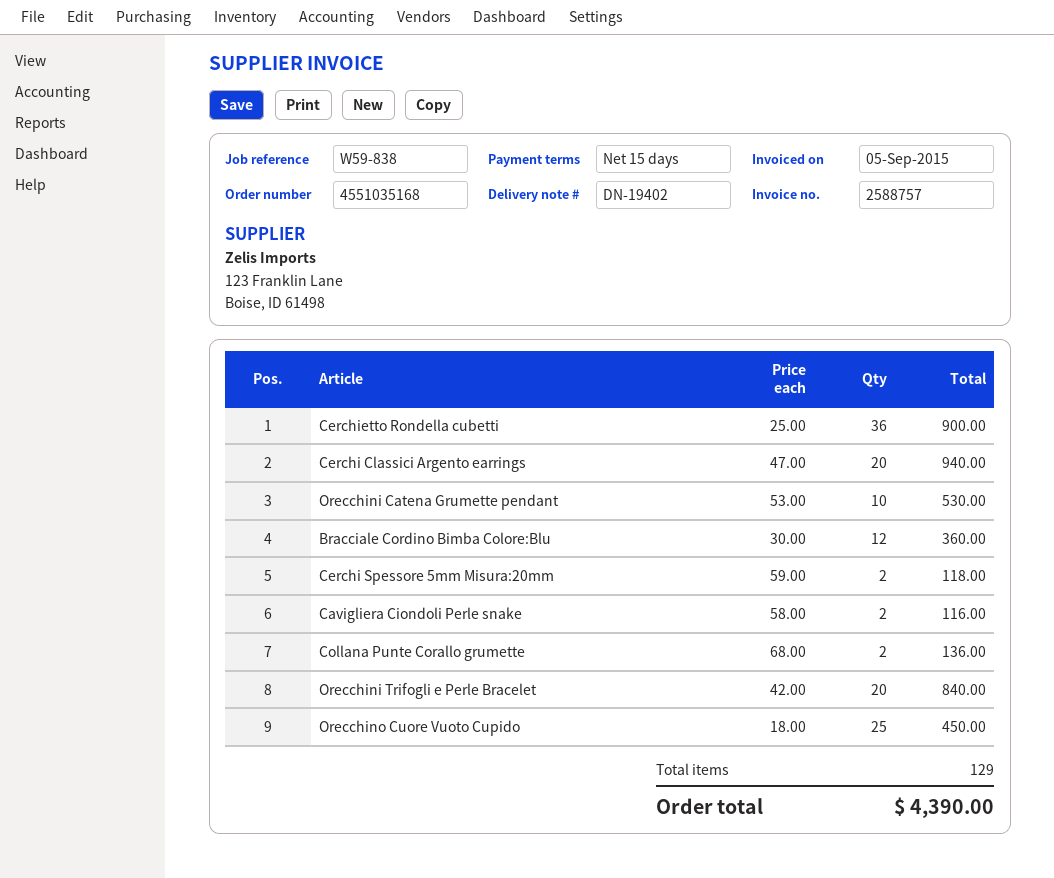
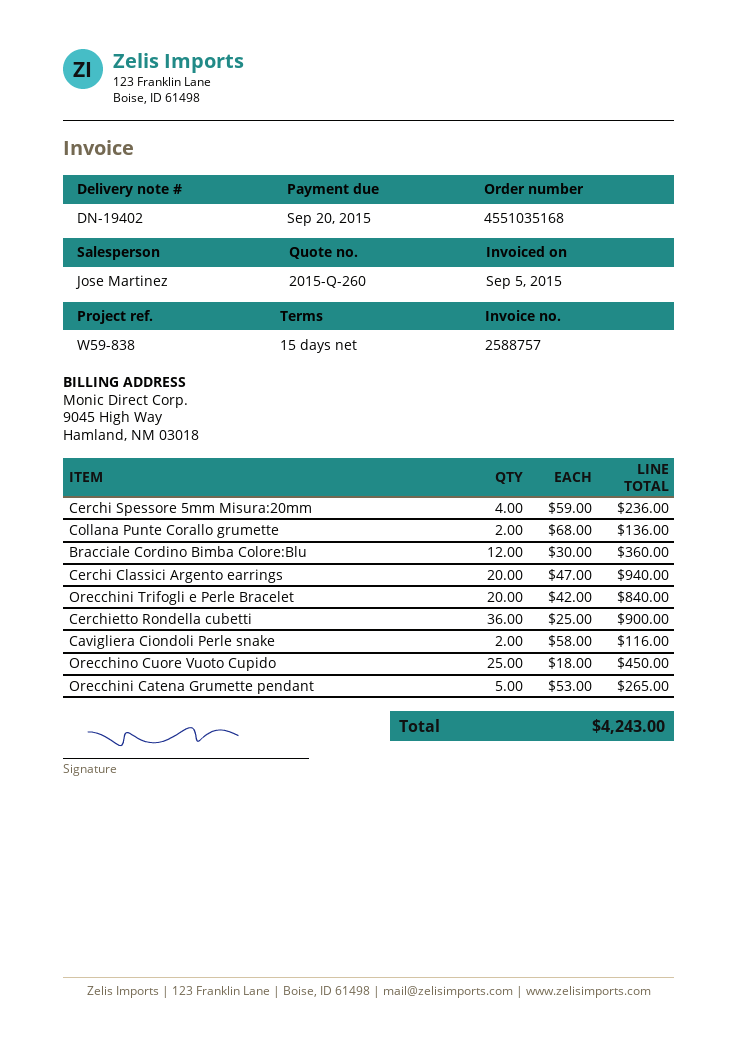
Orecchini Catena Grumette pendant: 10 x 53.00 = 530.00 -> 5 x 53.00 = 265.00
Cerchi Spessore 5mm Misura:20mm: 2 x 59.00 = 118.00 -> 4 x 59.00 = 236.00
total: 4390.00 -> 4243.00

